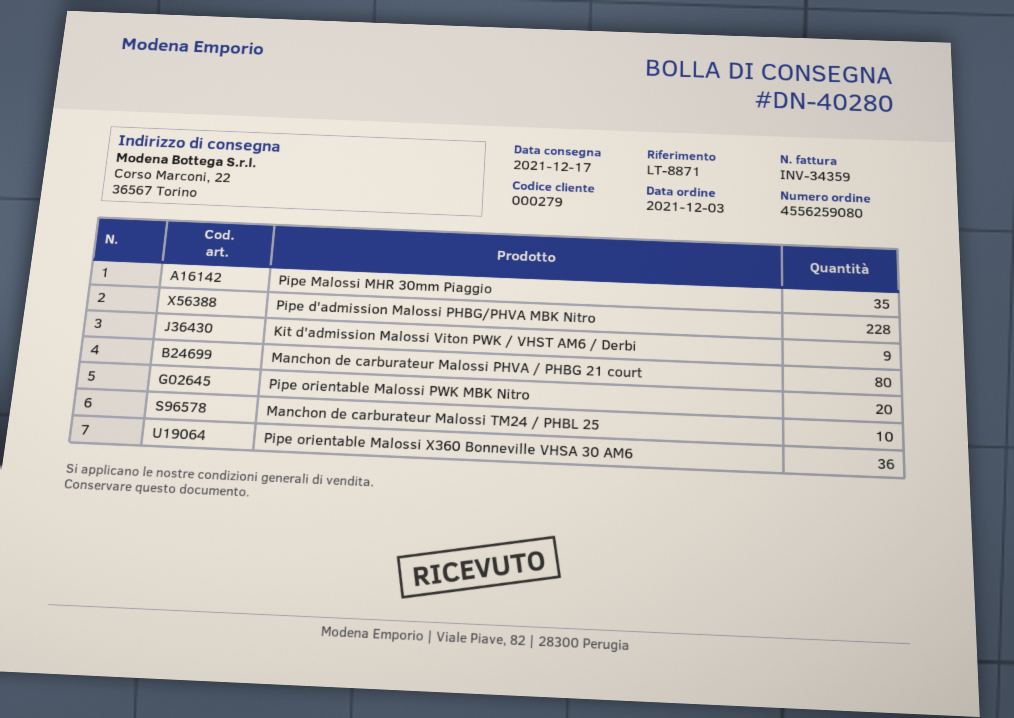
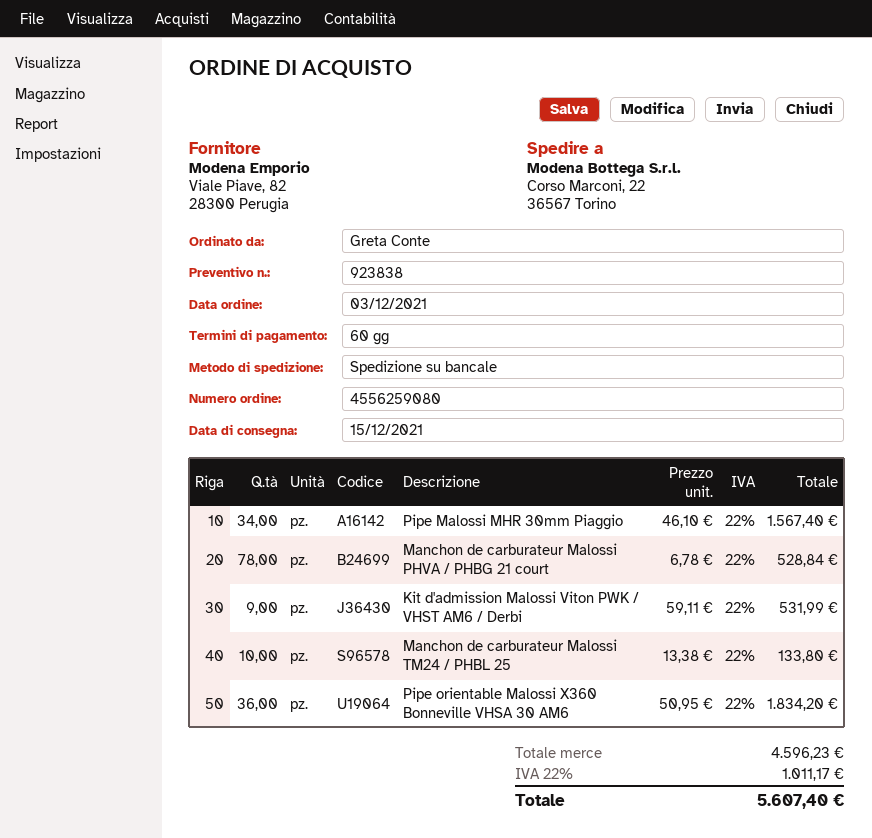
delivery date: 2021-12-17 -> 2021-12-15
Pipe Malossi MHR 30mm Piaggio: 35 -> 34
Pipe d'admission Malossi PHBG/PHVA MBK Nitro: 228 -> none
Manchon de carburateur Malossi PHVA / PHBG 21 court: 80 -> 78
Pipe orientable Malossi PWK MBK Nitro: 20 -> none

